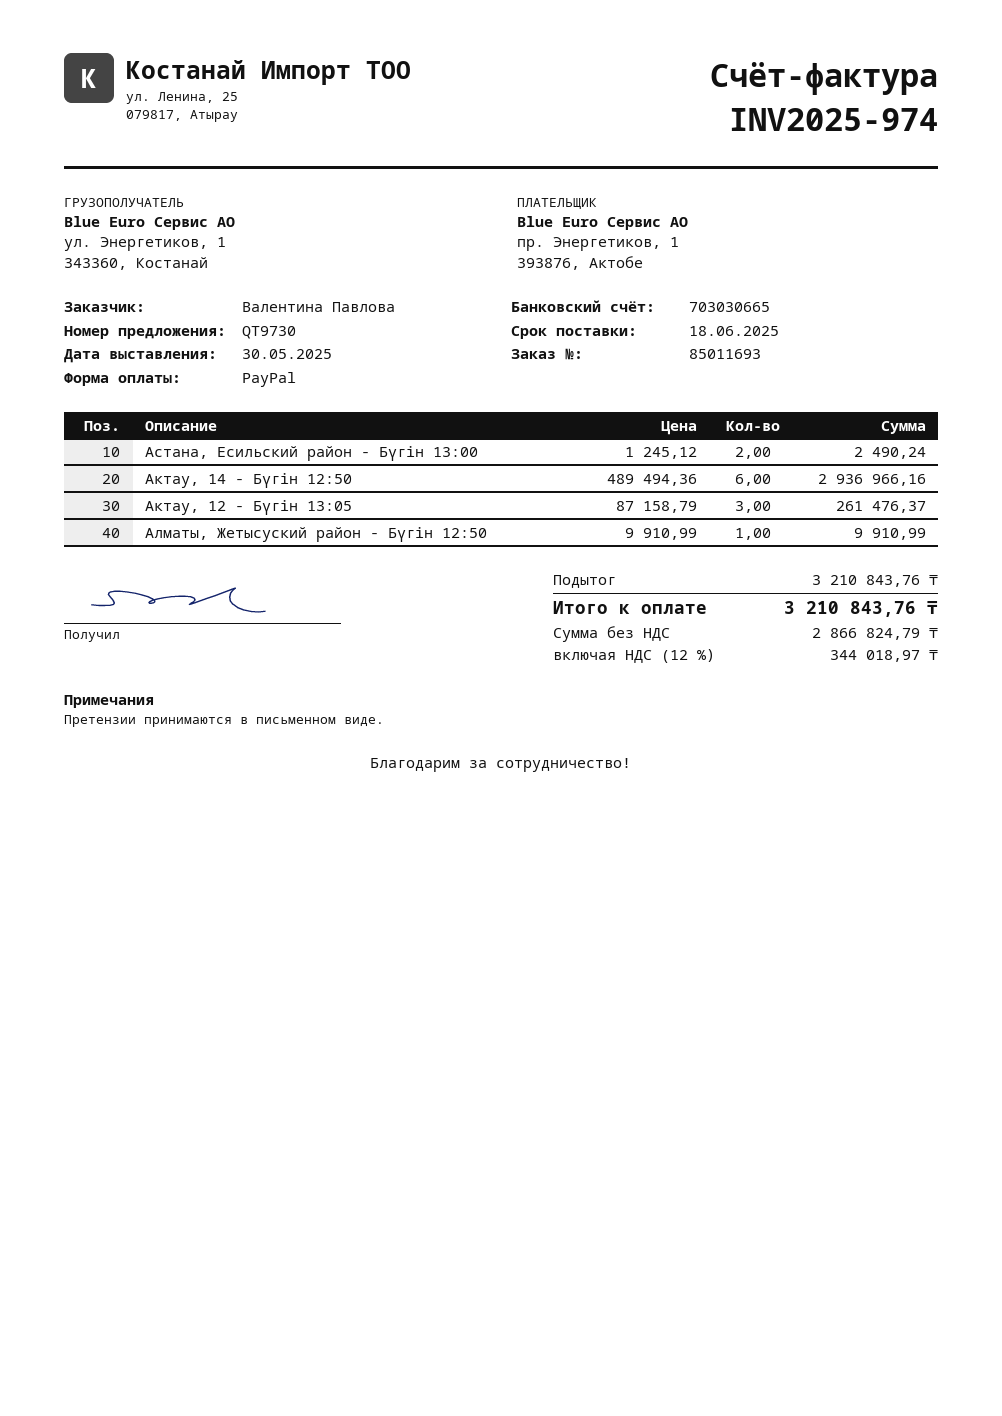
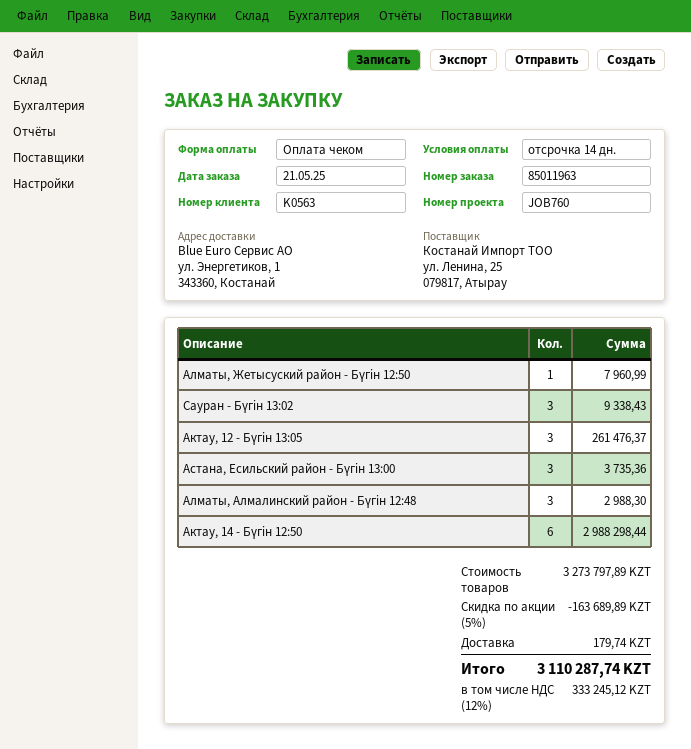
order number: 85011693 -> 85011963
payment method: PayPal -> cheque
Астана, Есильский район - Бүгін 13:00: 2 for 2490.24 -> 3 for 3735.36
Актау, 14 - Бүгін 12:50: 6 for 2936966.16 -> 6 for 2988298.44
Алматы, Жетысуский район - Бүгін 12:50: 1 for 9910.99 -> 1 for 7960.99
Сауран - Бүгін 13:02: none -> 3 for 9338.43
Алматы, Алмалинский район - Бүгін 12:48: none -> 3 for 2988.30
subtotal: 3210843.76 -> 3273797.89
discount: none -> 5% = 163689.89
shipping: none -> 179.74
tax: 12% = 344018.97 -> 12% = 333245.12
total: 3210843.76 -> 3110287.74

